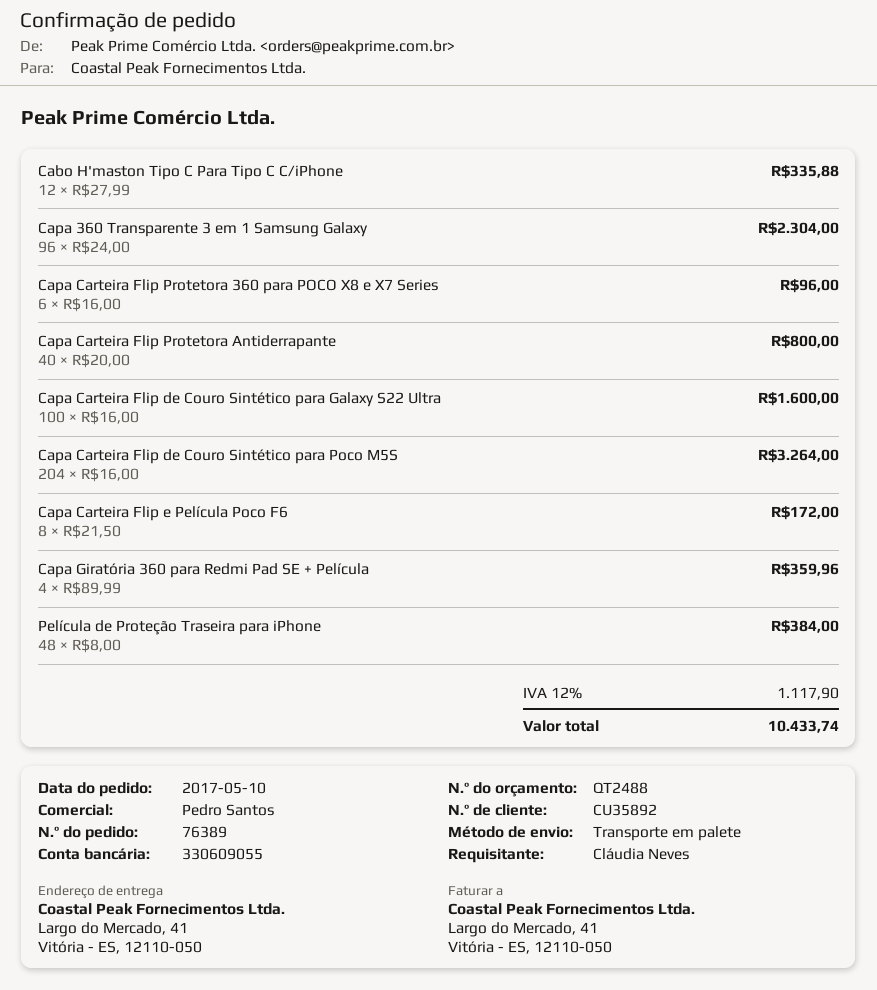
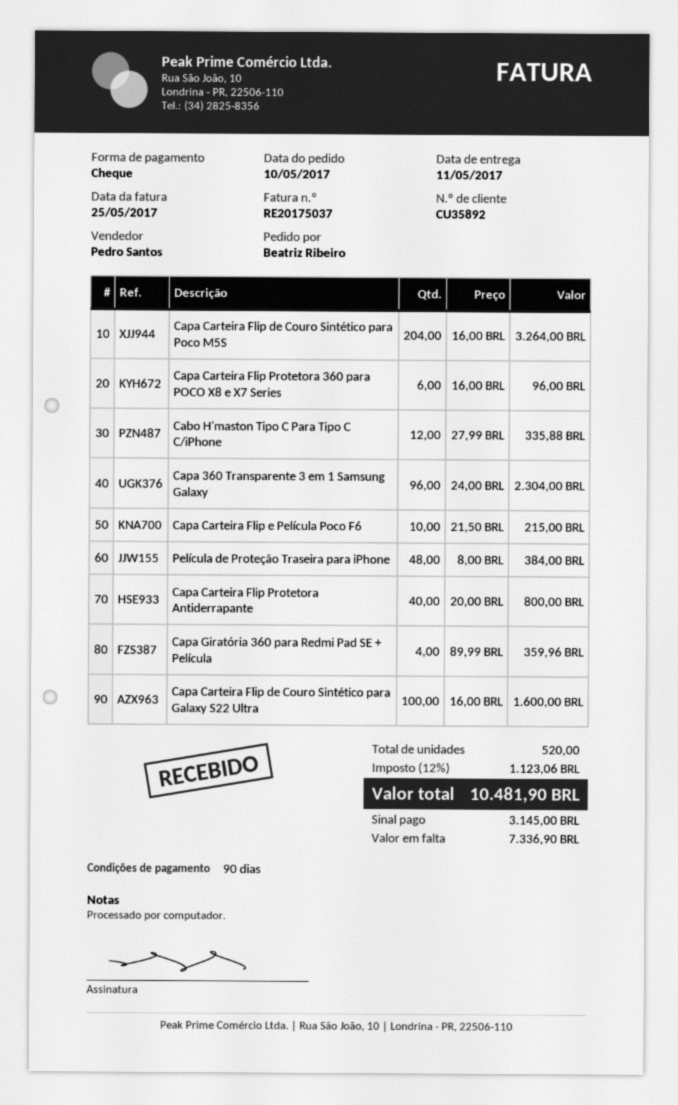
ordered by: Cláudia Neves -> Beatriz Ribeiro
Capa Carteira Flip e Película Poco F6: 8 x 21.50 = 172.00 -> 10 x 21.50 = 215.00
tax: 12% = 1117.90 -> 12% = 1123.06
total: 10433.74 -> 10481.90

